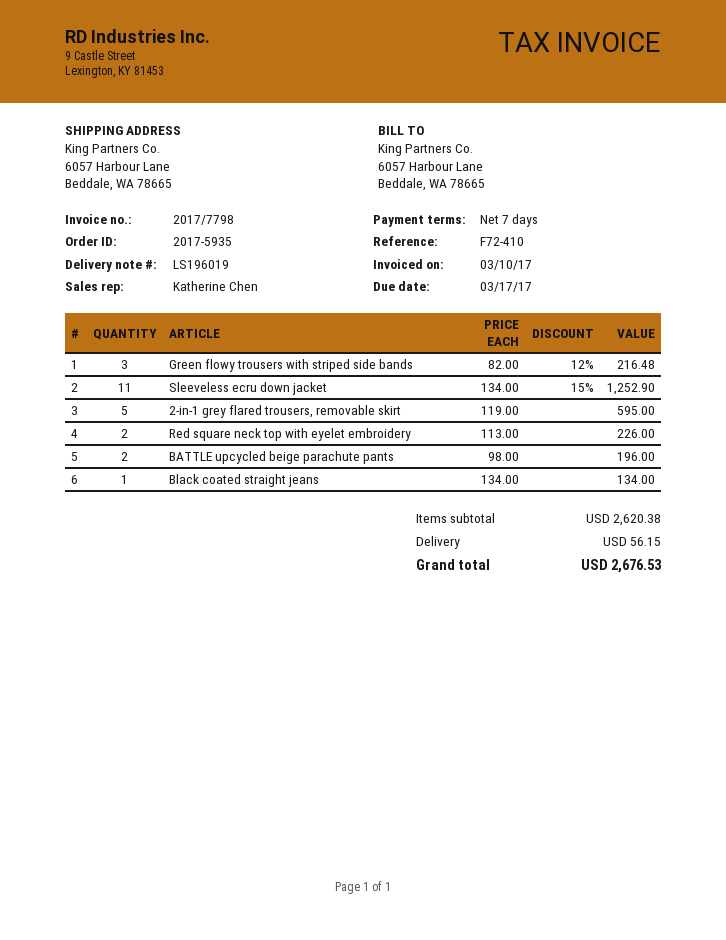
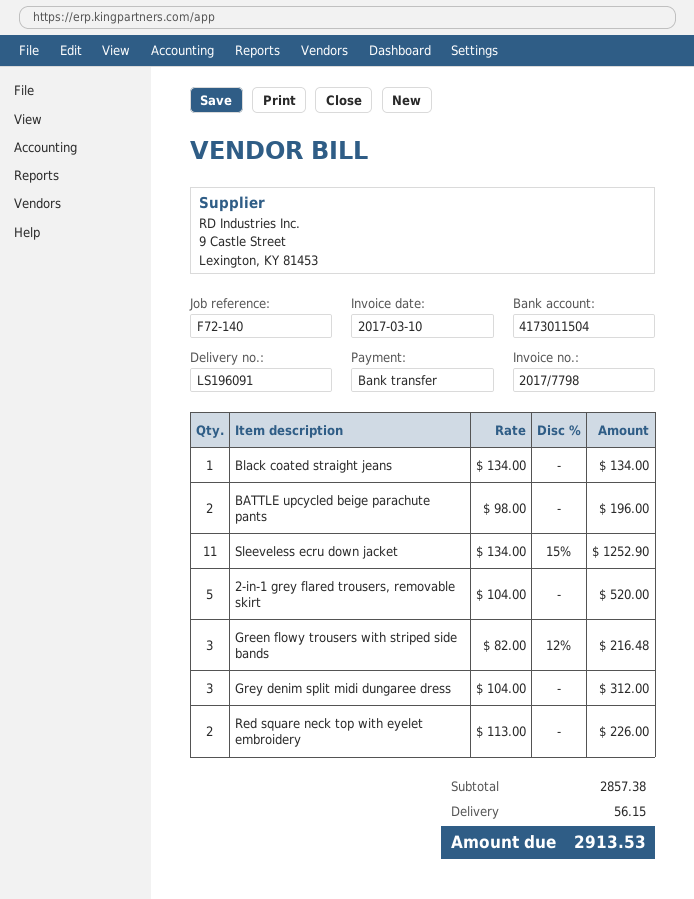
delivery note number: LS196019 -> LS196091
reference: F72-410 -> F72-140
2-in-1 grey flared trousers, removable skirt: 5 x 119.00 = 595.00 -> 5 x 104.00 = 520.00
Grey denim split midi dungaree dress: none -> 3 x 104.00 = 312.00
subtotal: 2620.38 -> 2857.38
total: 2676.53 -> 2913.53

